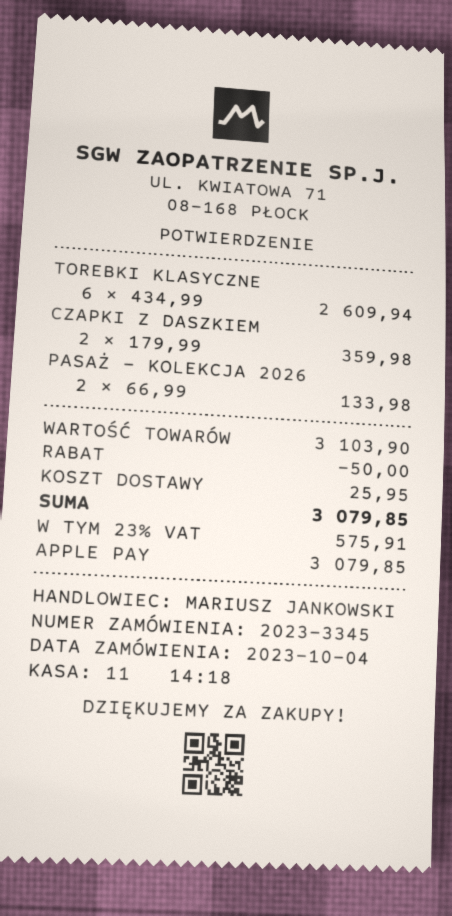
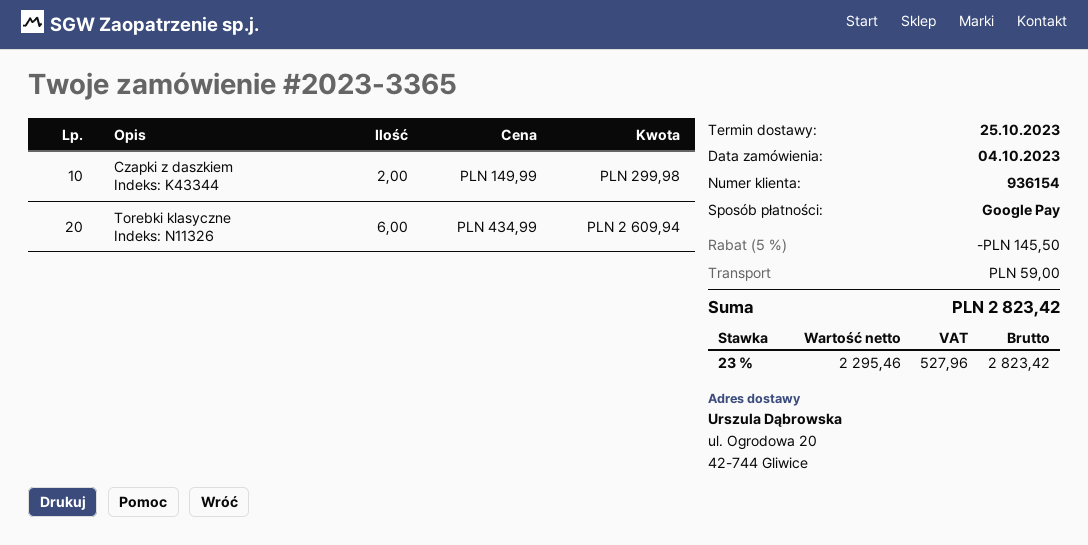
order number: 2023-3345 -> 2023-3365
payment method: Apple Pay -> Google Pay
CZAPKI Z DASZKIEM: 2 x 179.99 = 359.98 -> 2 x 149.99 = 299.98
PASAŻ - KOLEKCJA 2026: 2 x 66.99 = 133.98 -> none
discount: 50.00 -> 145.50
shipping: 25.95 -> 59.00
tax: 23% = 575.91 -> 23% = 527.96
total: 3079.85 -> 2823.42

